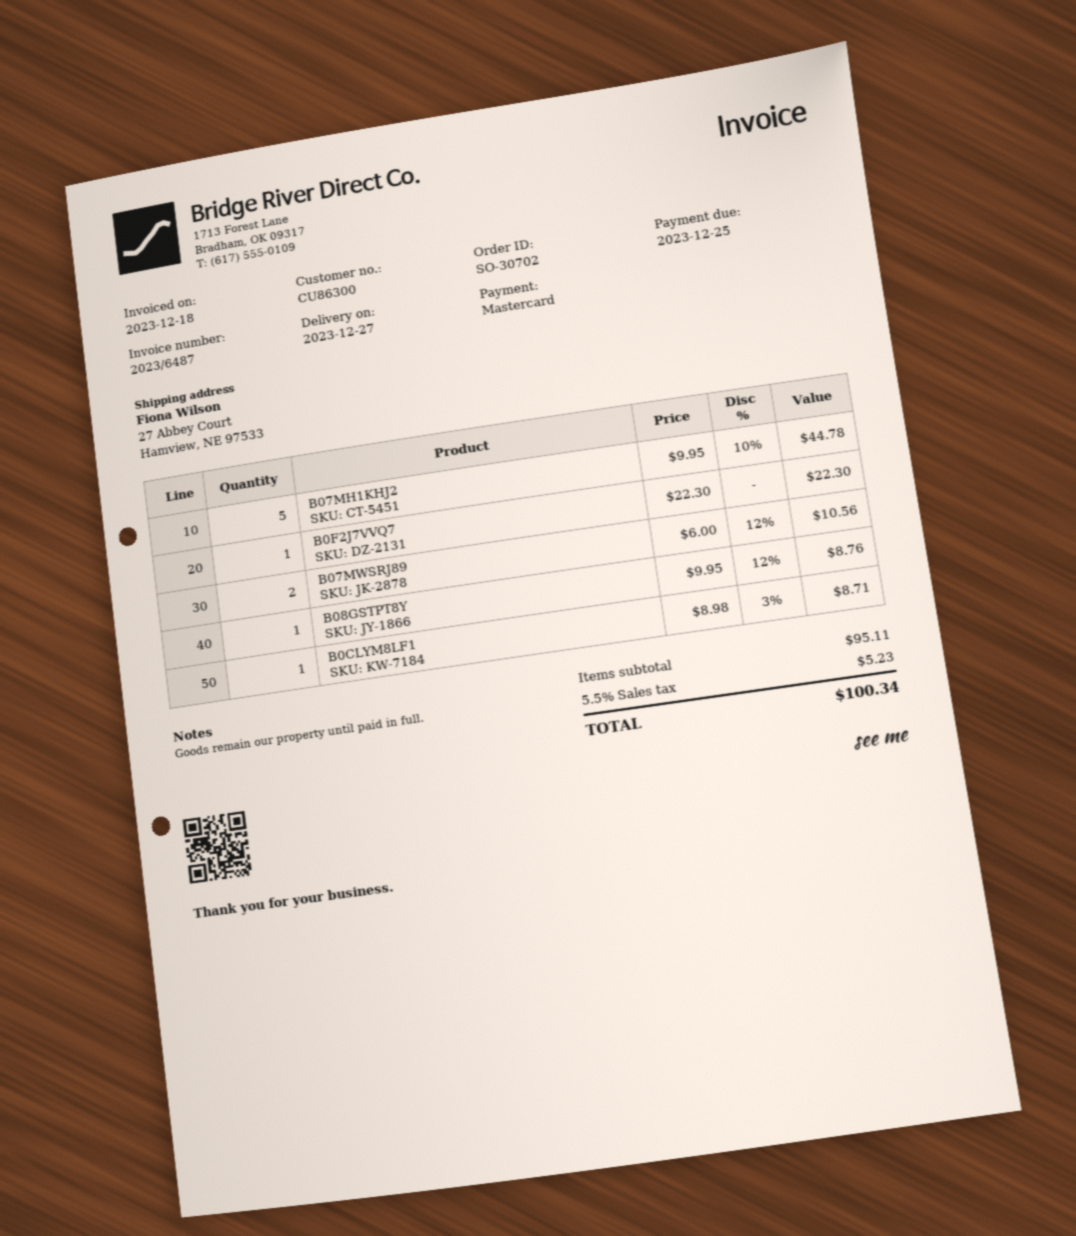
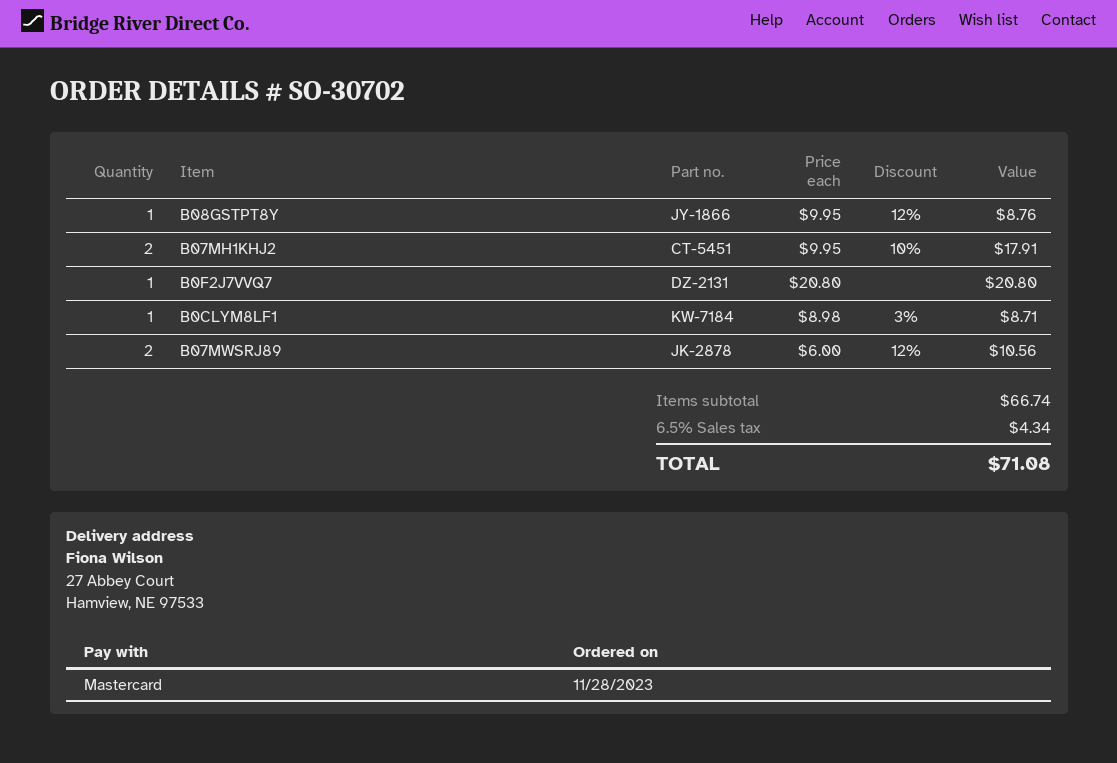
B07MH1KHJ2: 5 x 9.95 - 10% = 44.78 -> 2 x 9.95 - 10% = 17.91
B0F2J7VVQ7: 1 x 22.30 = 22.30 -> 1 x 20.80 = 20.80
subtotal: 95.11 -> 66.74
tax: 5.5% = 5.23 -> 6.5% = 4.34
total: 100.34 -> 71.08

